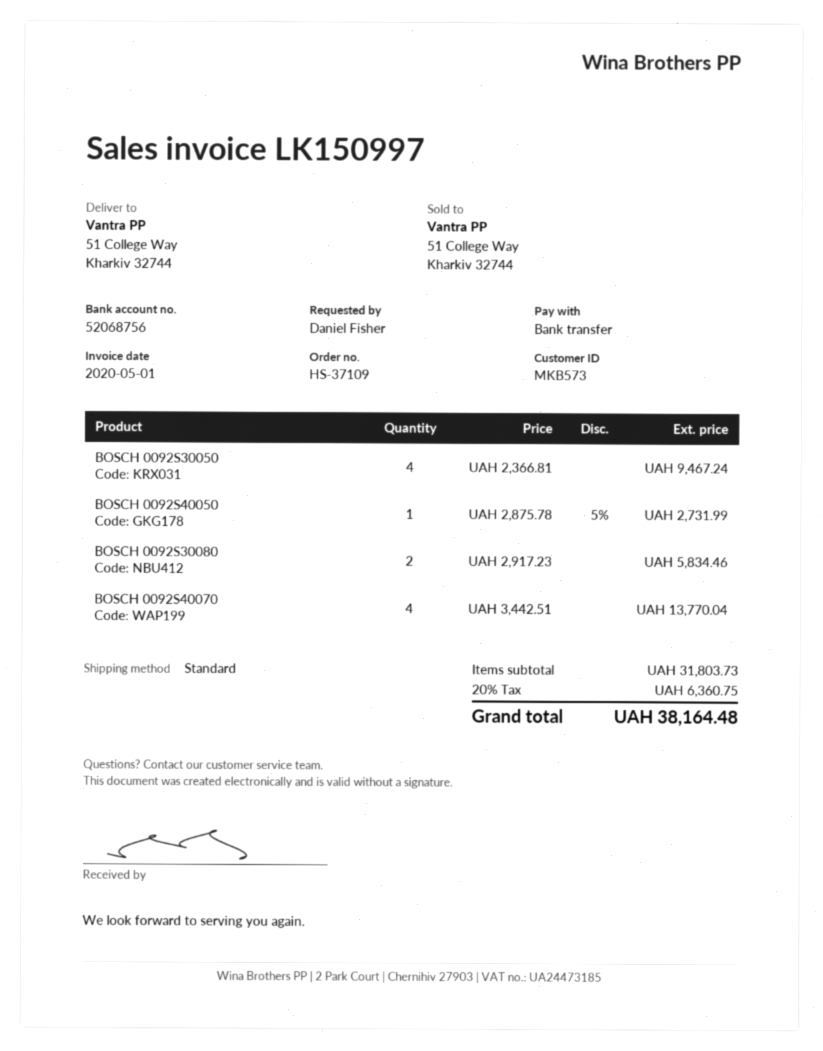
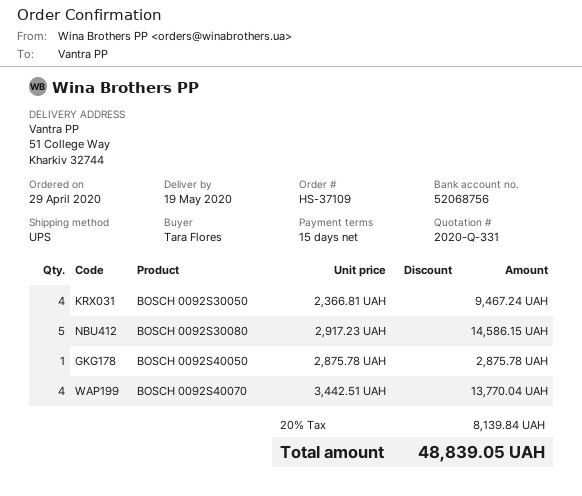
ordered by: Daniel Fisher -> Tara Flores
shipping method: standard -> UPS
BOSCH 0092S40050: 1 x 2875.78 - 5% = 2731.99 -> 1 x 2875.78 = 2875.78
BOSCH 0092S30080: 2 x 2917.23 = 5834.46 -> 5 x 2917.23 = 14586.15
tax: 20% = 6360.75 -> 20% = 8139.84
total: 38164.48 -> 48839.05

